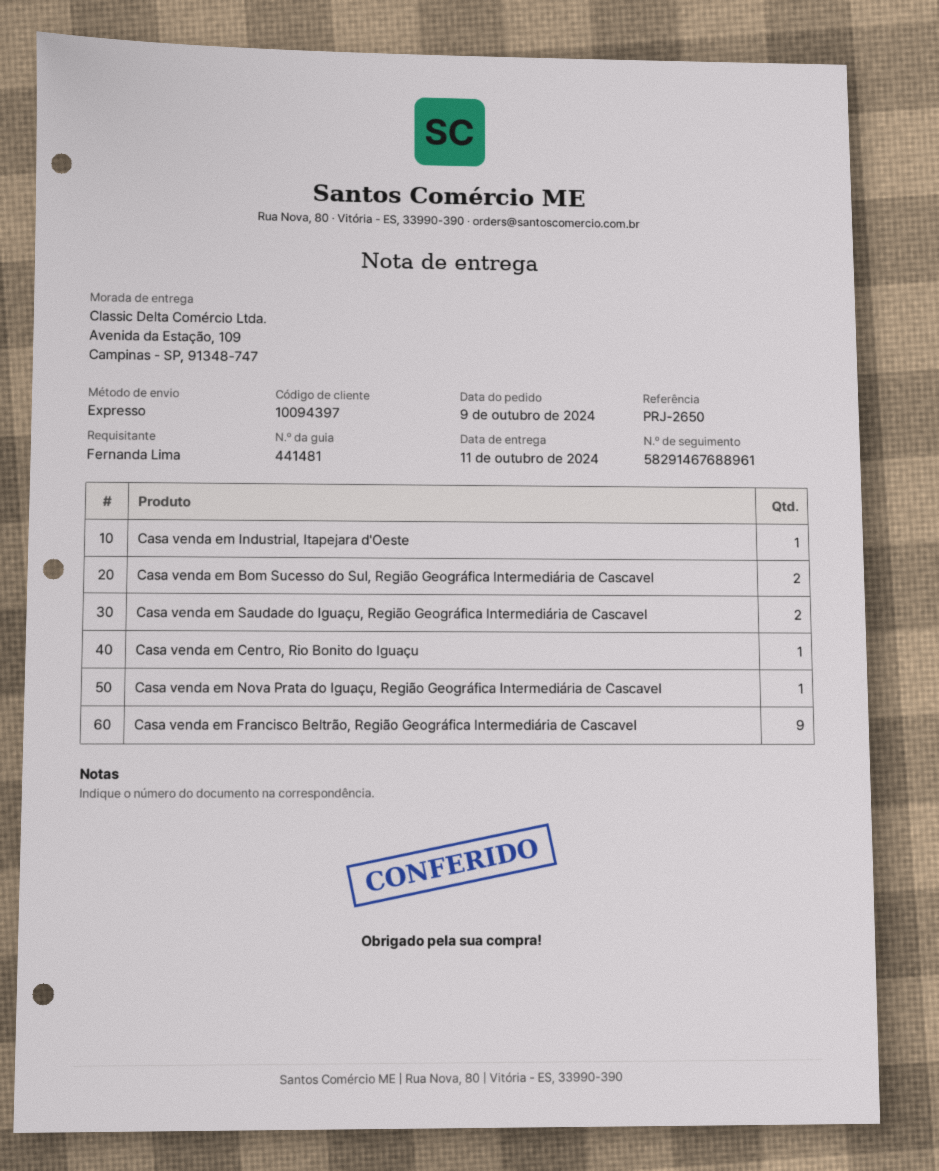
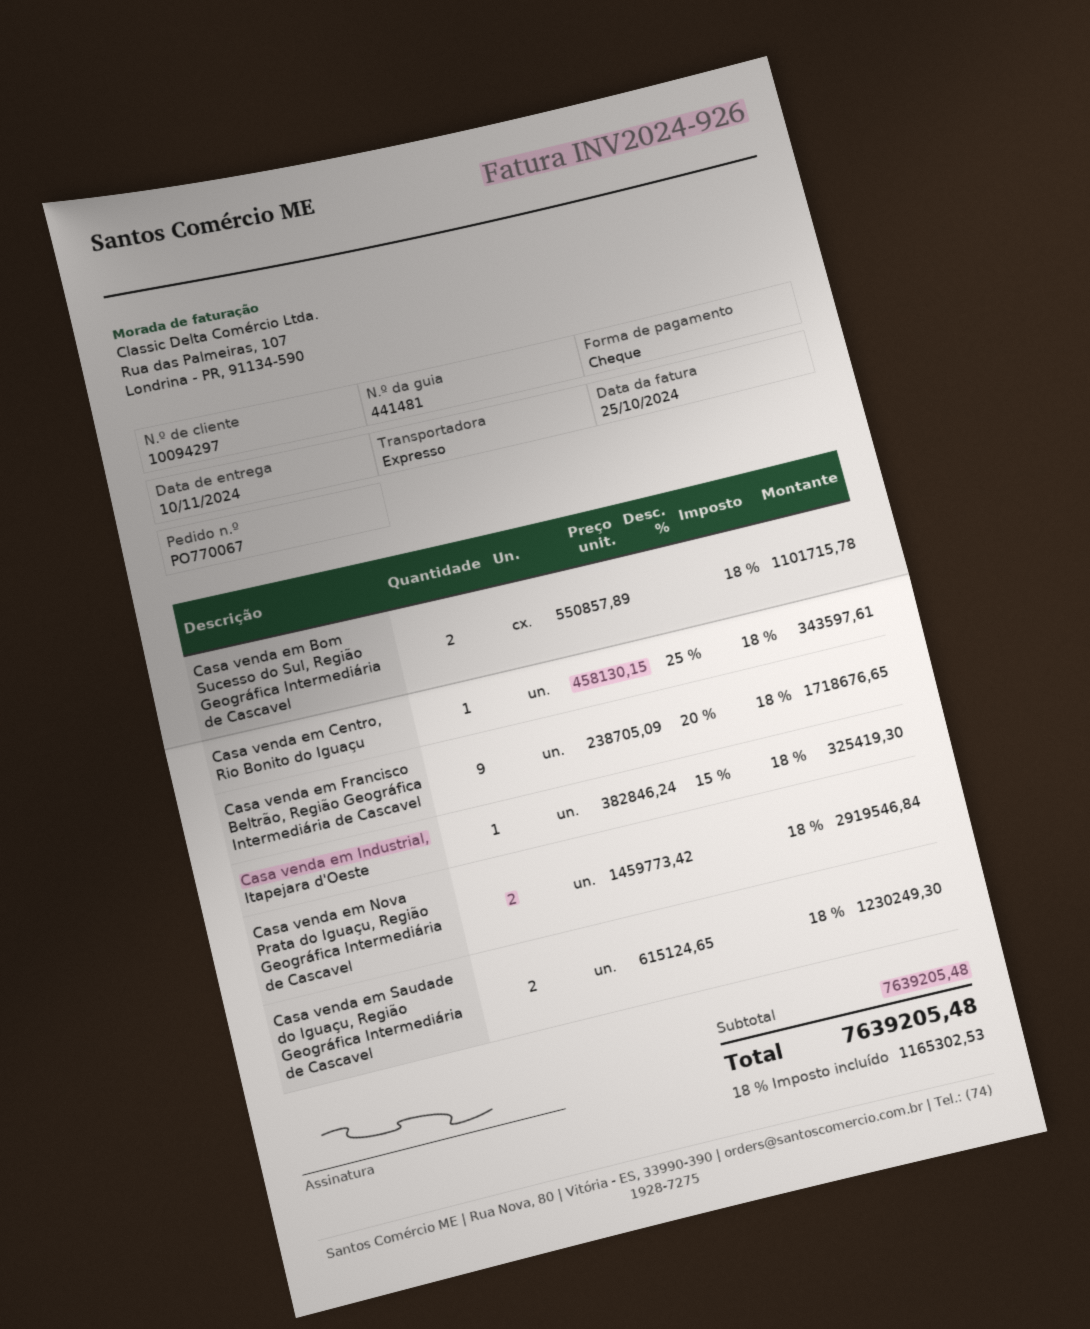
delivery date: 2024-10-11 -> 2024-11-10
customer number: 10094397 -> 10094297
Casa venda em Nova Prata do Iguaçu, Região Geográfica Intermediária de Cascavel: 1 -> 2

